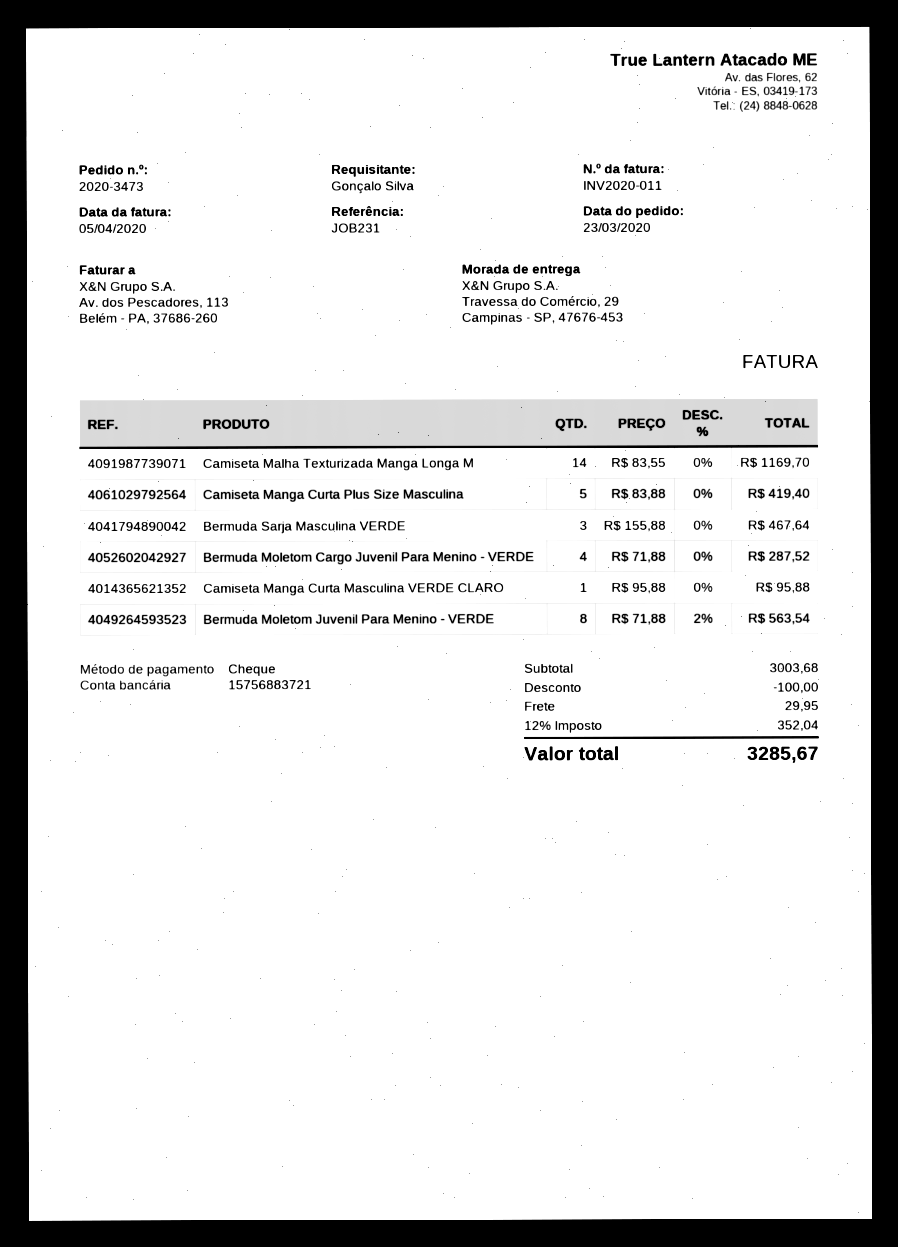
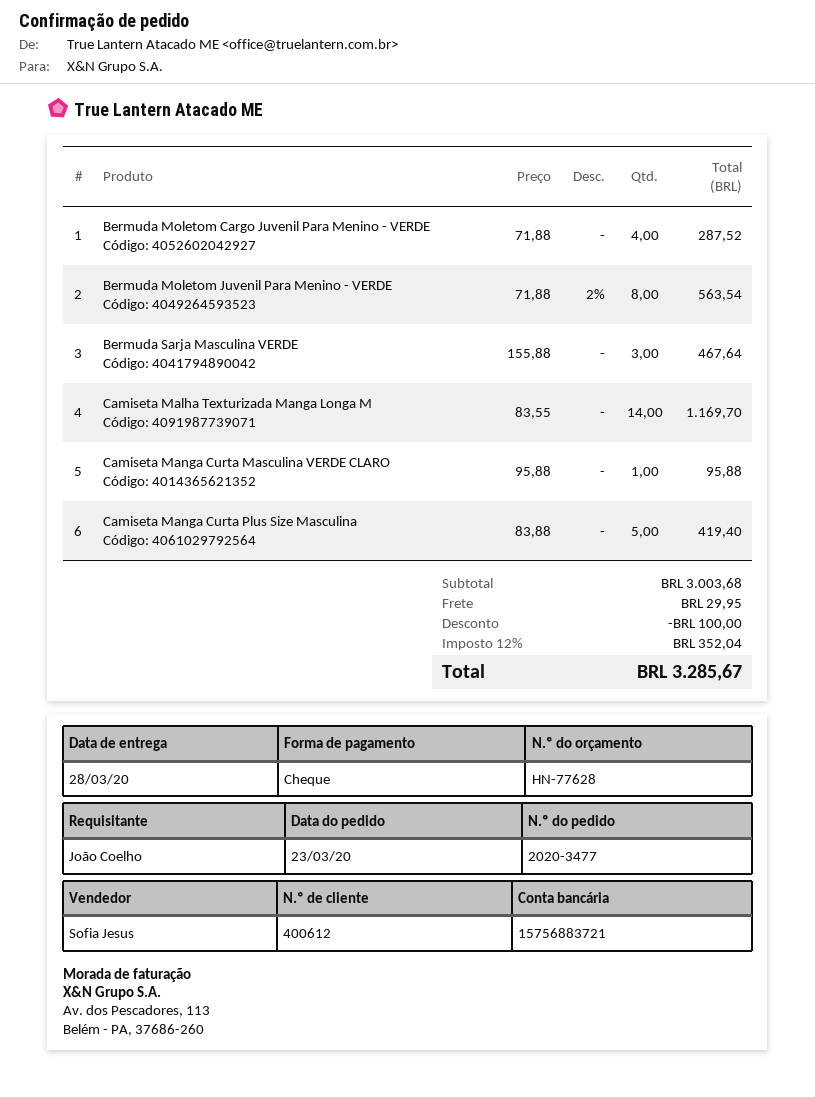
order number: 2020-3473 -> 2020-3477
ordered by: Gonçalo Silva -> João Coelho

